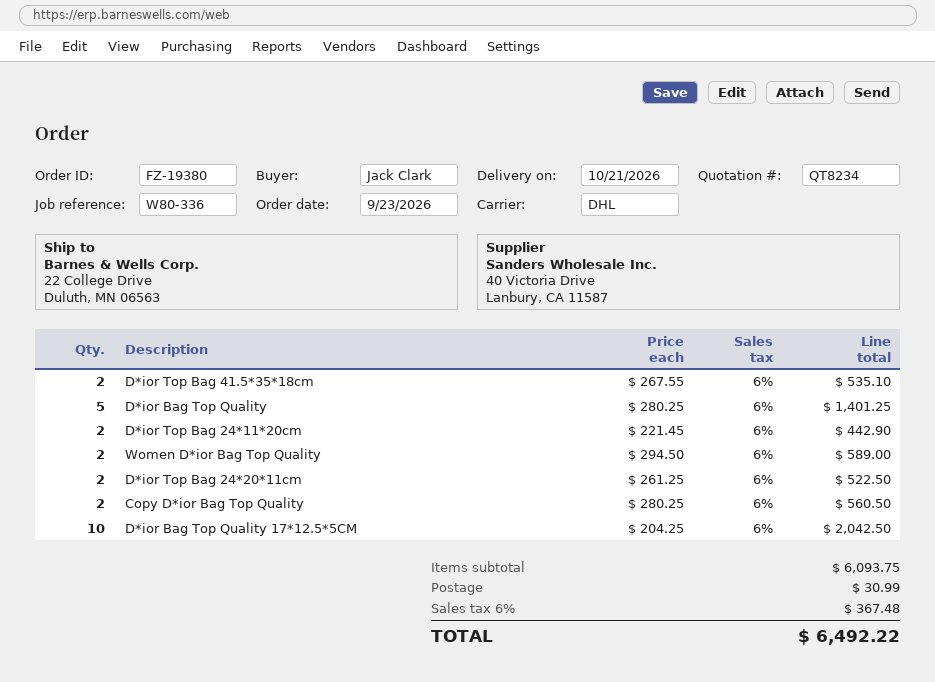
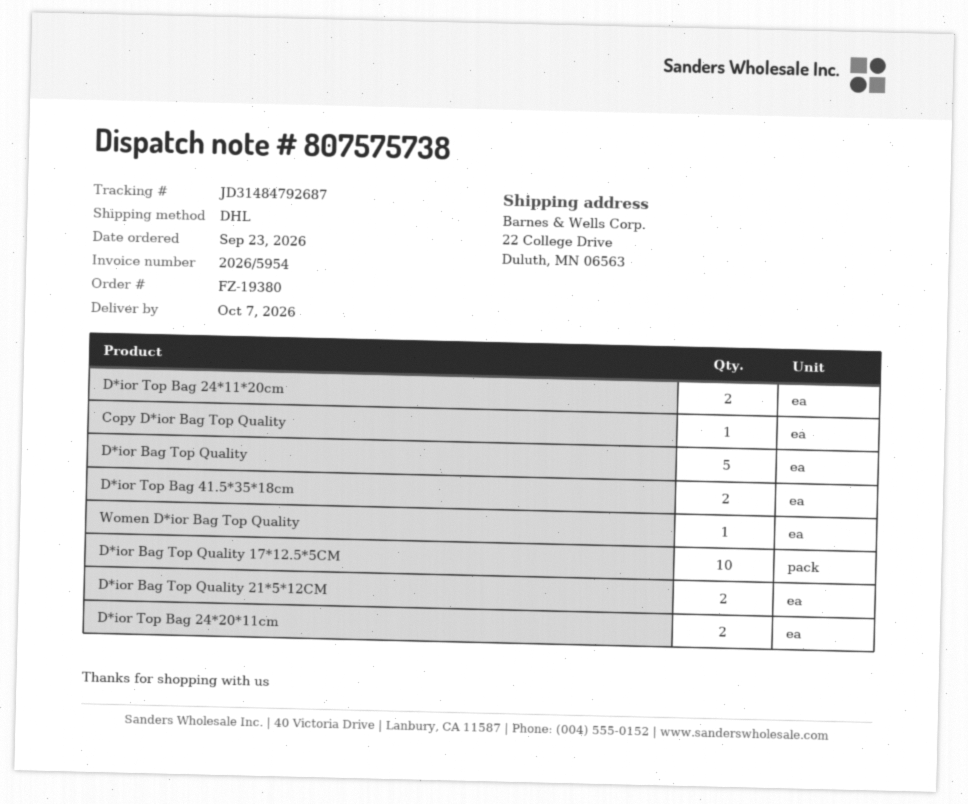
delivery date: 2026-10-21 -> 2026-10-07
Women D*ior Bag Top Quality: 2 -> 1
Copy D*ior Bag Top Quality: 2 -> 1
D*ior Bag Top Quality 21*5*12CM: none -> 2

